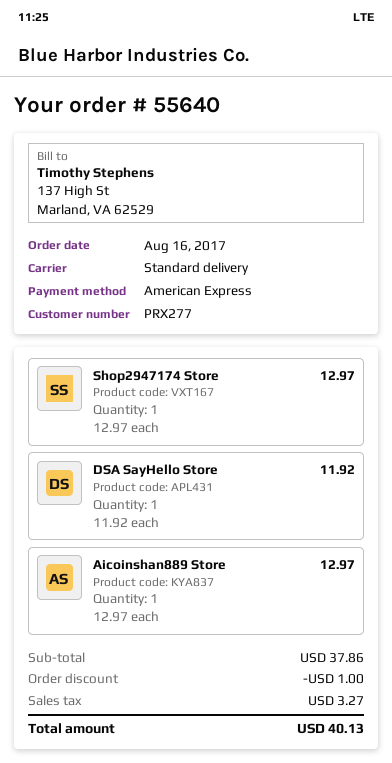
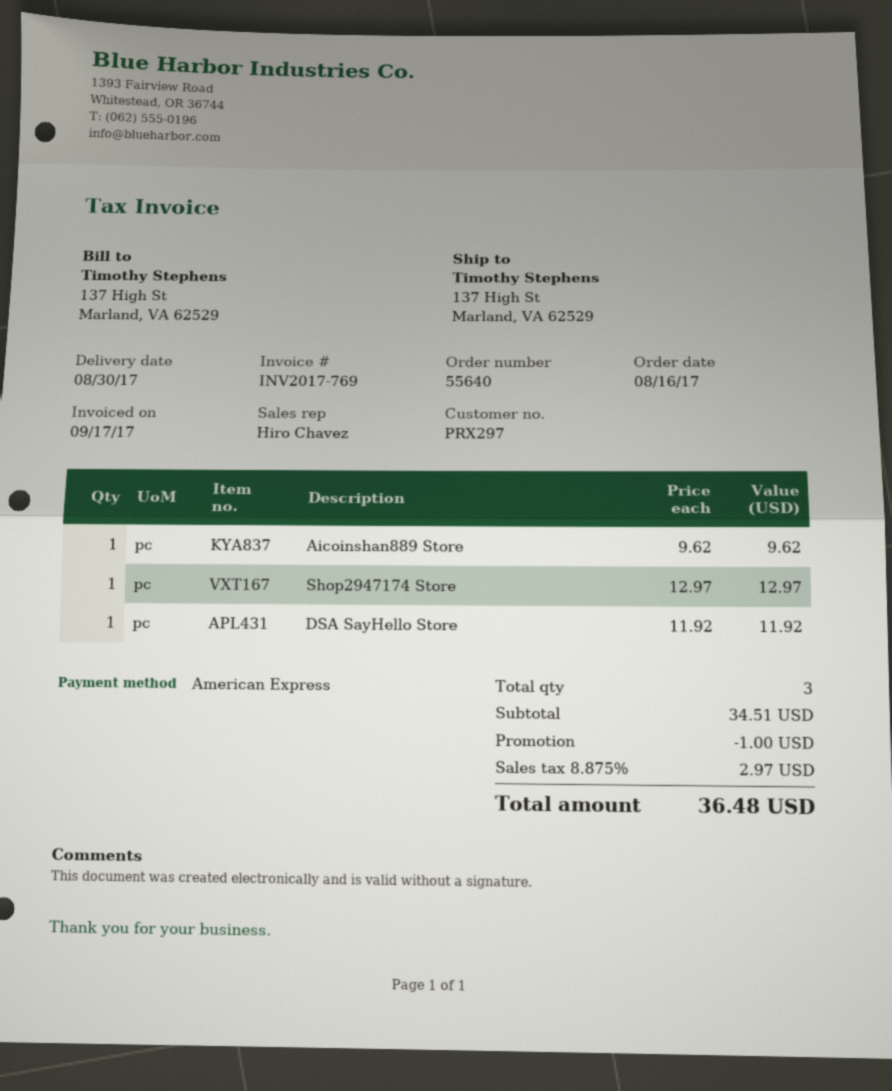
customer number: PRX277 -> PRX297
Aicoinshan889 Store: 1 x 12.97 = 12.97 -> 1 x 9.62 = 9.62
subtotal: 37.86 -> 34.51
tax: 3.27 -> 2.97
total: 40.13 -> 36.48

